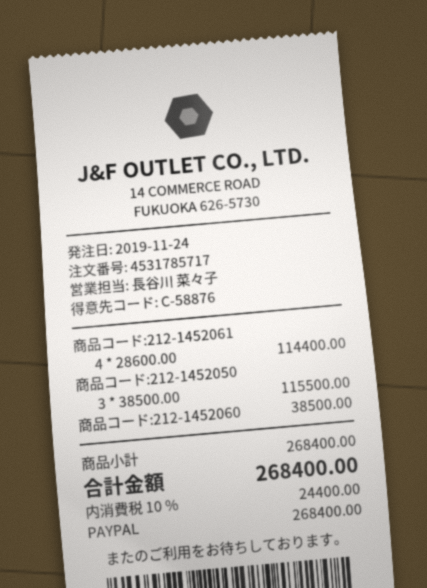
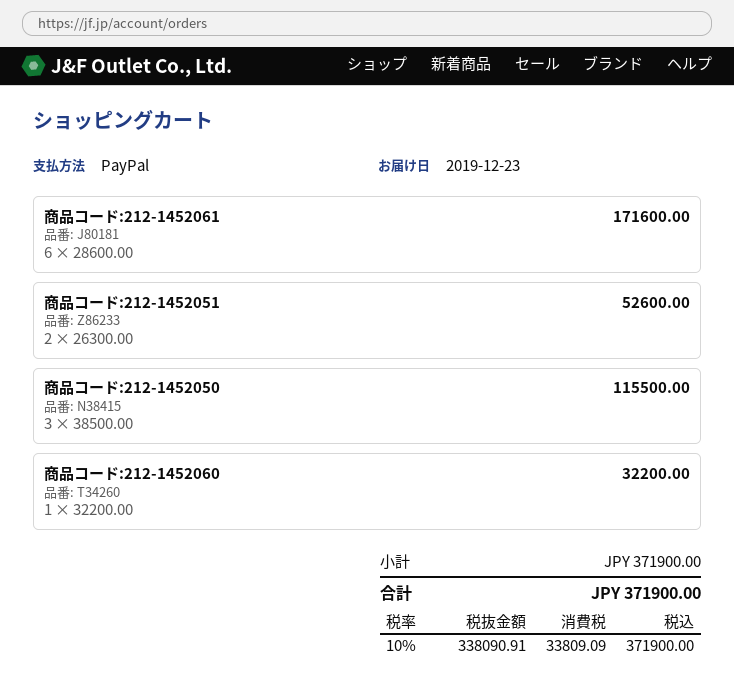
商品コード:212-1452061: 4 x 28600.00 = 114400.00 -> 6 x 28600.00 = 171600.00
商品コード:212-1452060: 1 x 38500.00 = 38500.00 -> 1 x 32200.00 = 32200.00
商品コード:212-1452051: none -> 2 x 26300.00 = 52600.00
subtotal: 268400.00 -> 371900.00
tax: 10% = 24400.00 -> 10% = 33809.09
total: 268400.00 -> 371900.00

